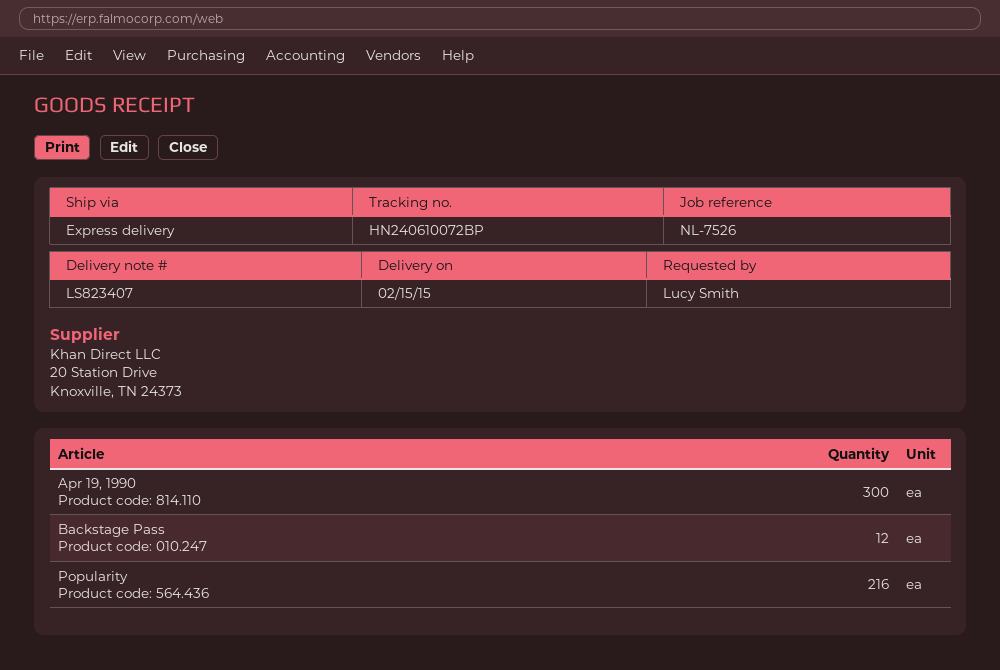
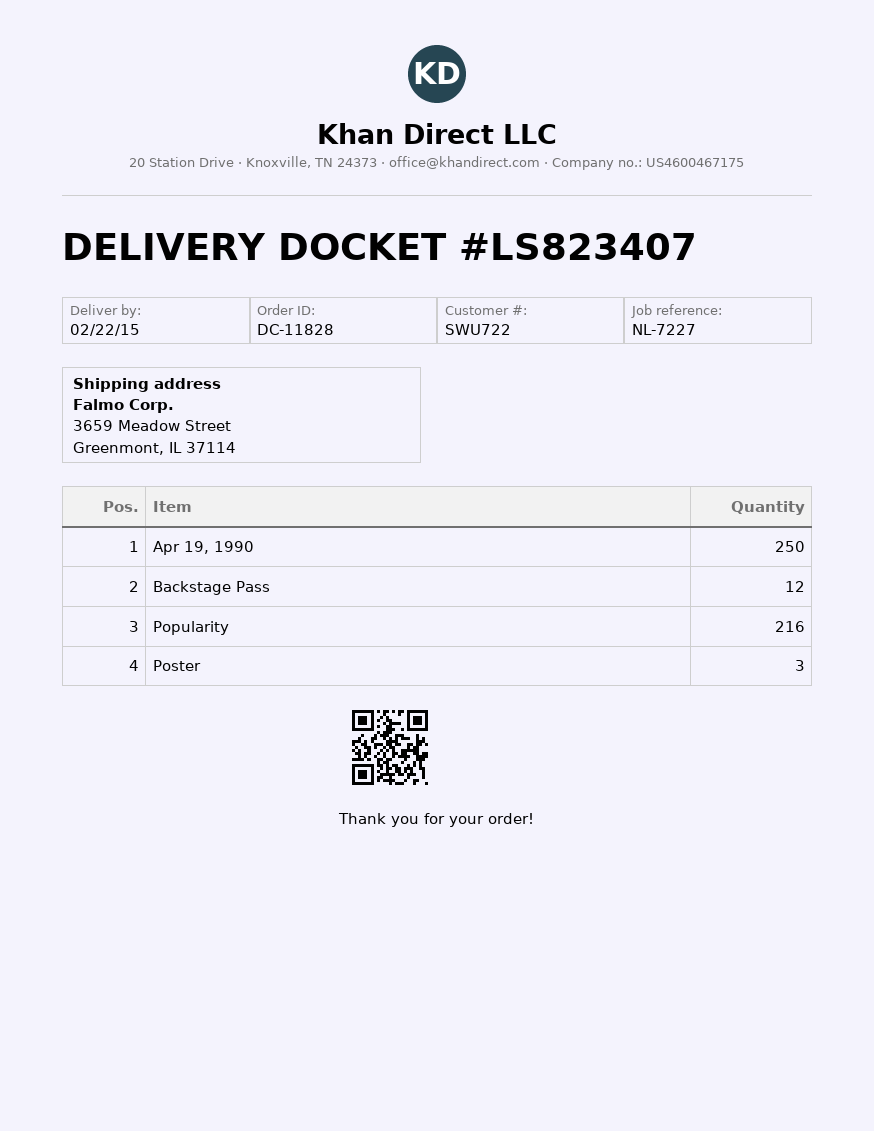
delivery date: 2015-02-15 -> 2015-02-22
reference: NL-7526 -> NL-7227
Apr 19, 1990: 300 -> 250
Poster: none -> 3

